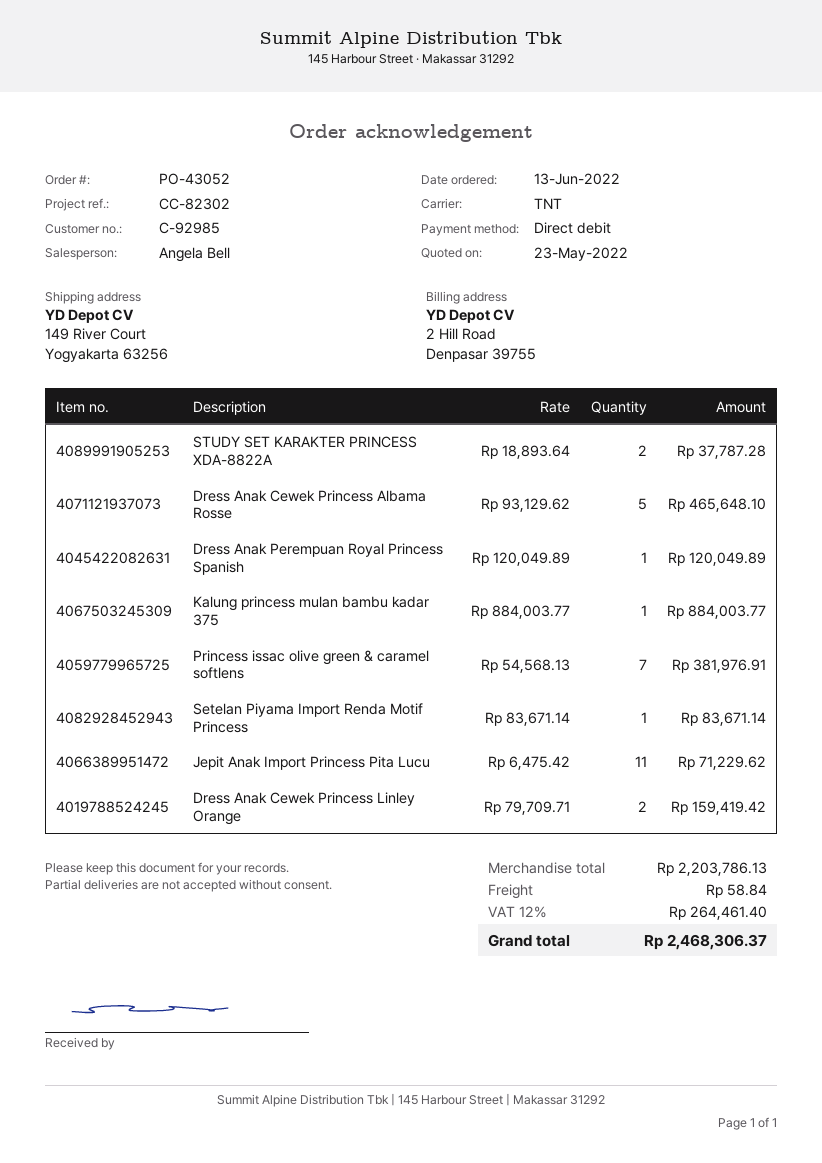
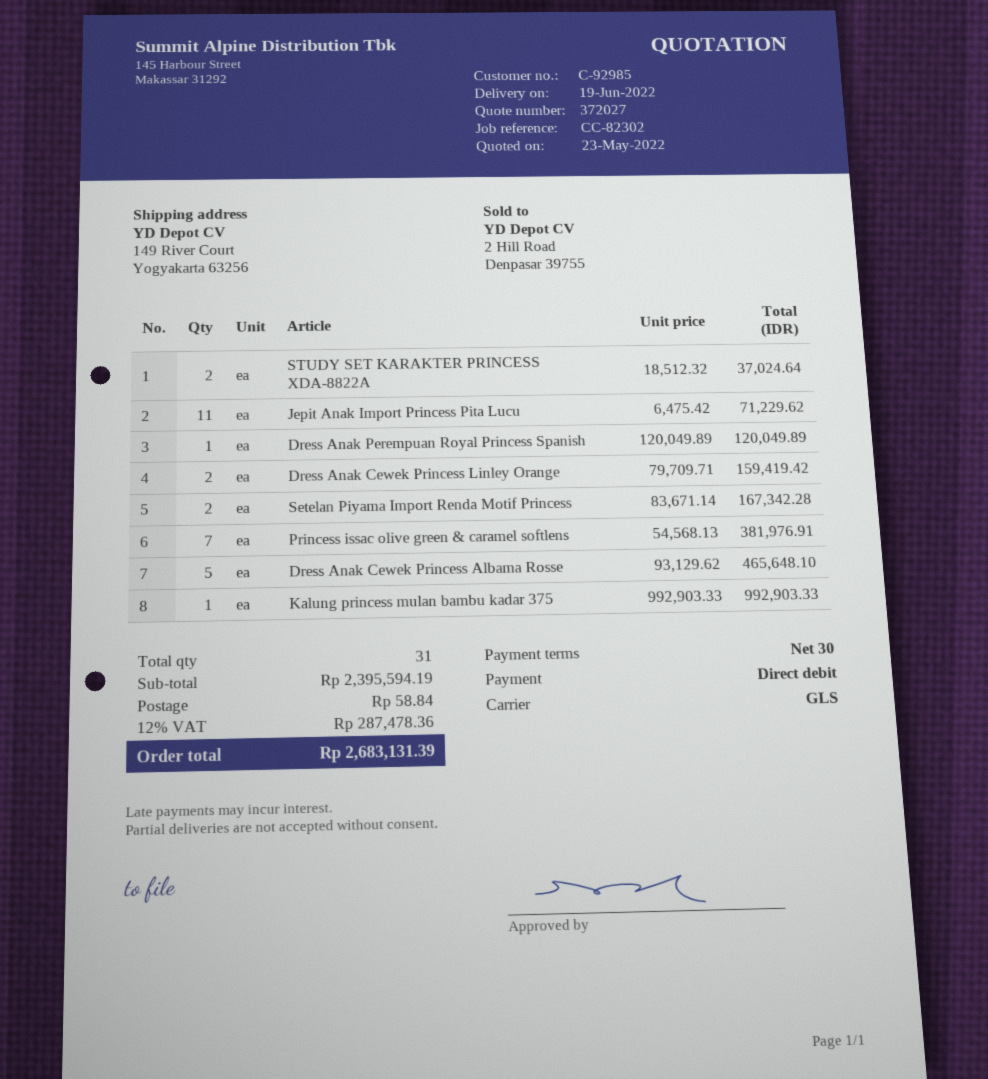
shipping method: TNT -> GLS
STUDY SET KARAKTER PRINCESS XDA-8822A: 2 x 18893.64 = 37787.28 -> 2 x 18512.32 = 37024.64
Kalung princess mulan bambu kadar 375: 1 x 884003.77 = 884003.77 -> 1 x 992903.33 = 992903.33
Setelan Piyama Import Renda Motif Princess: 1 x 83671.14 = 83671.14 -> 2 x 83671.14 = 167342.28
subtotal: 2203786.13 -> 2395594.19
tax: 12% = 264461.40 -> 12% = 287478.36
total: 2468306.37 -> 2683131.39

